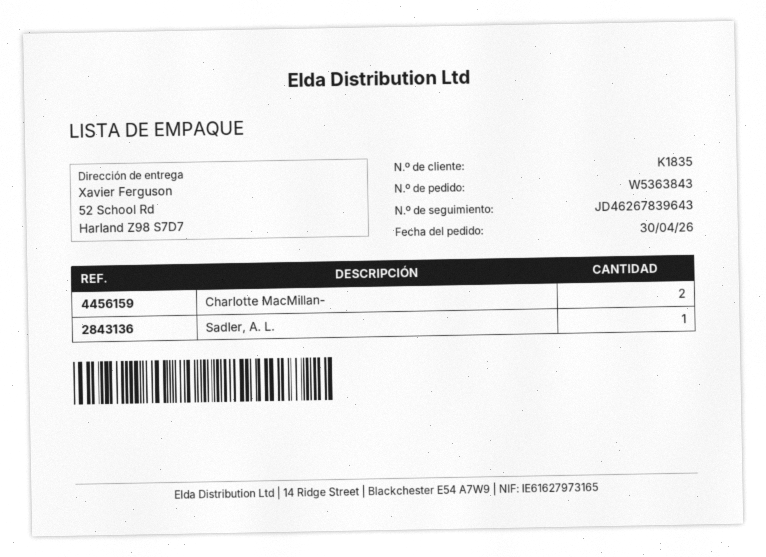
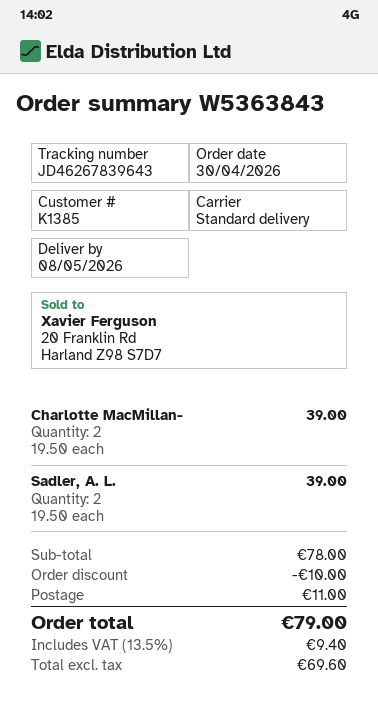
customer number: K1835 -> K1385
Sadler, A. L.: 1 -> 2

